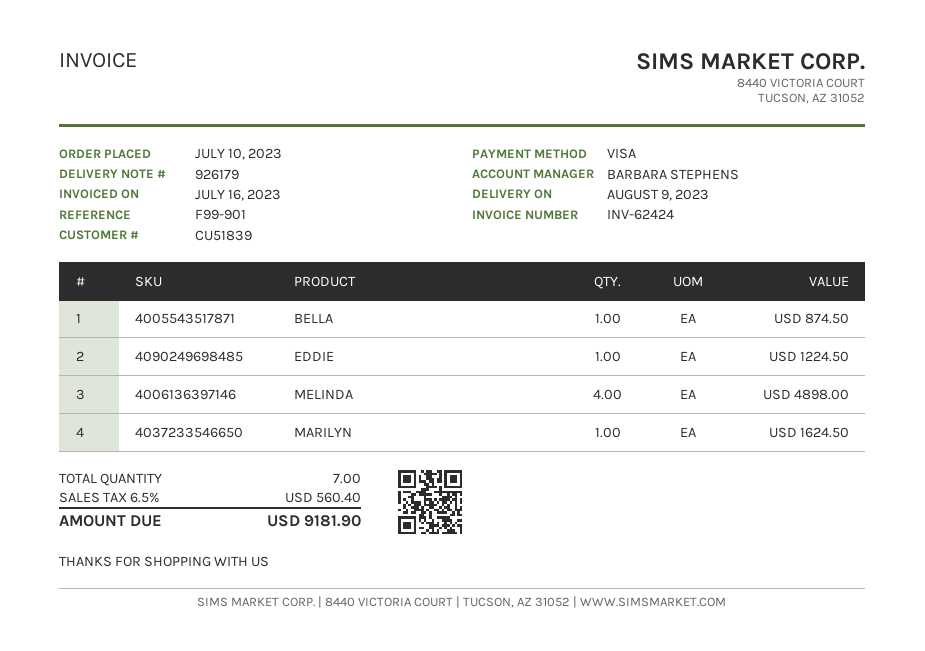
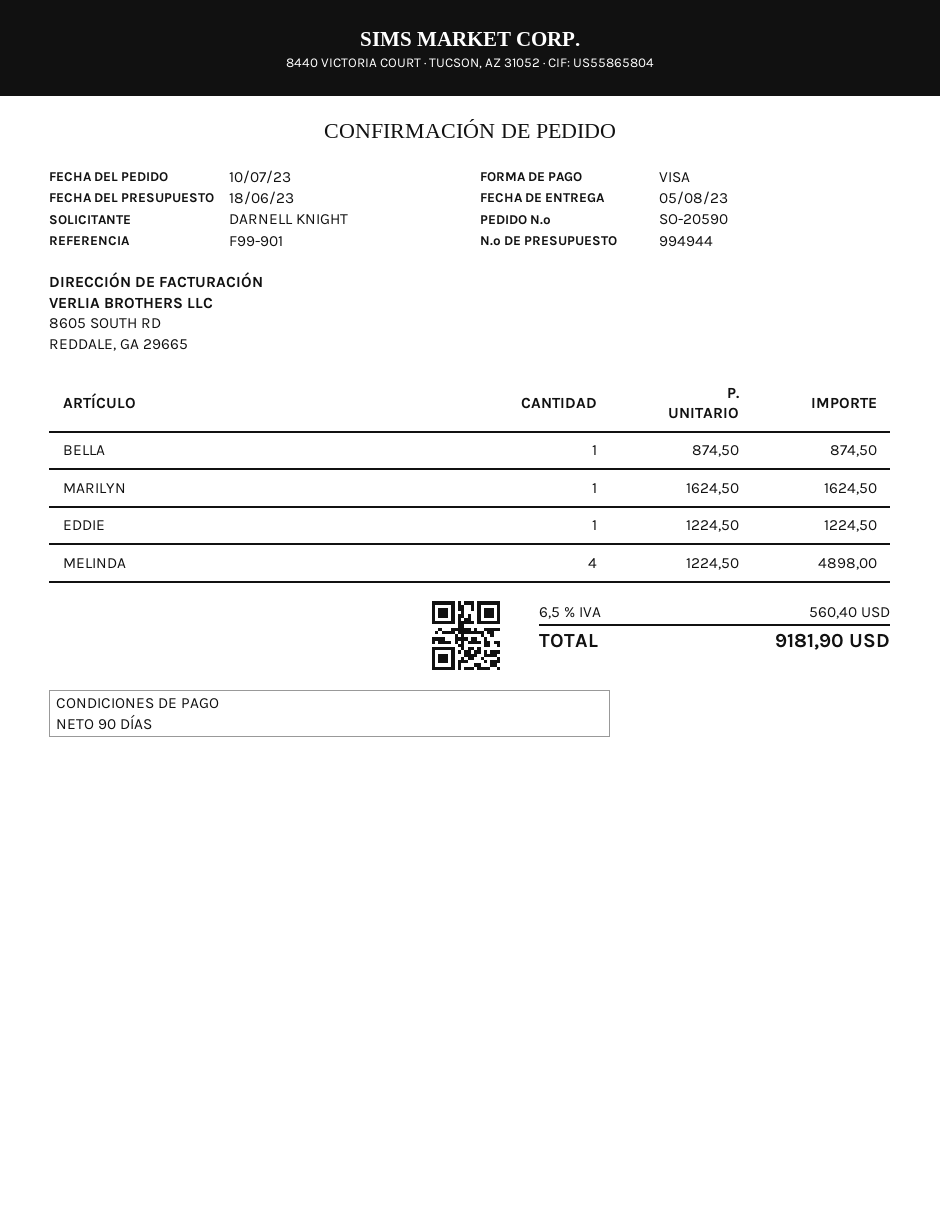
delivery date: 2023-08-09 -> 2023-08-05

